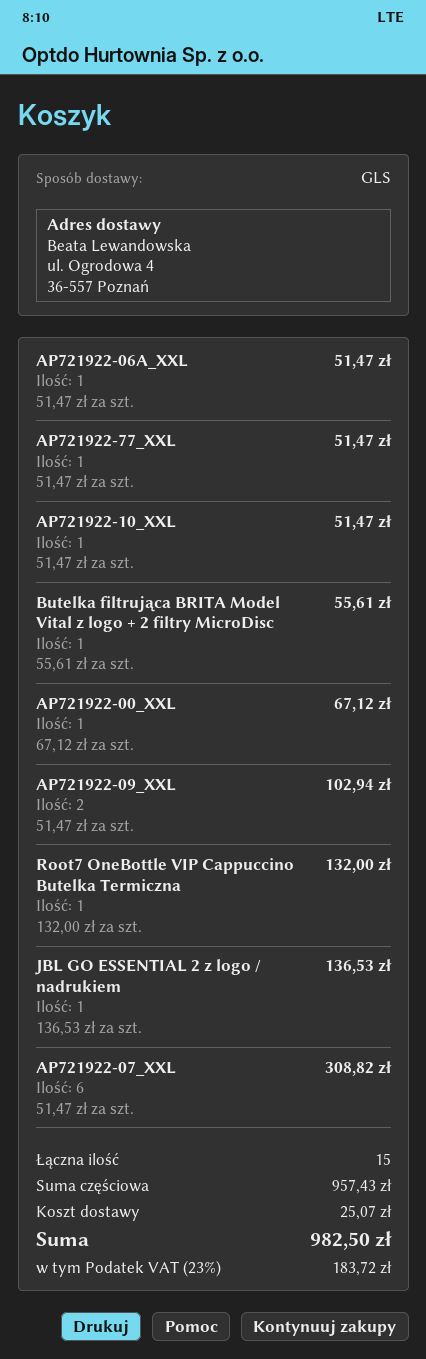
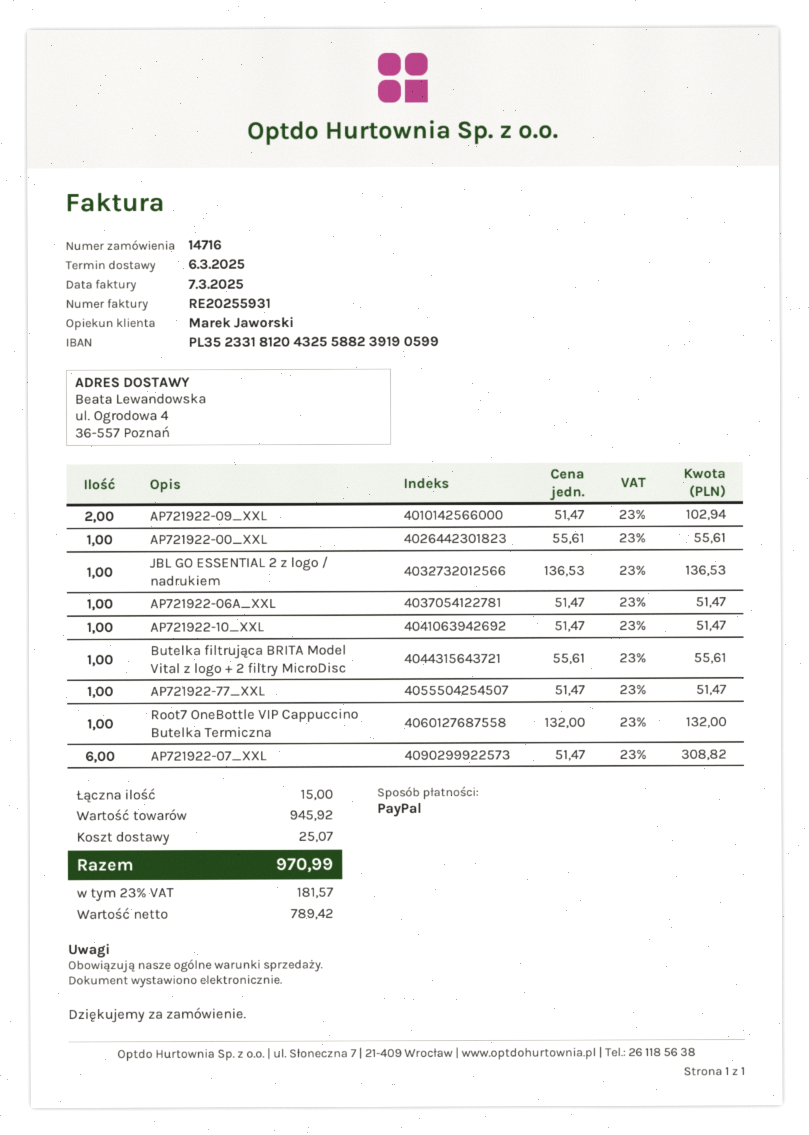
AP721922-00_XXL: 1 x 67.12 = 67.12 -> 1 x 55.61 = 55.61
subtotal: 957.43 -> 945.92
tax: 23% = 183.72 -> 23% = 181.57
total: 982.50 -> 970.99

